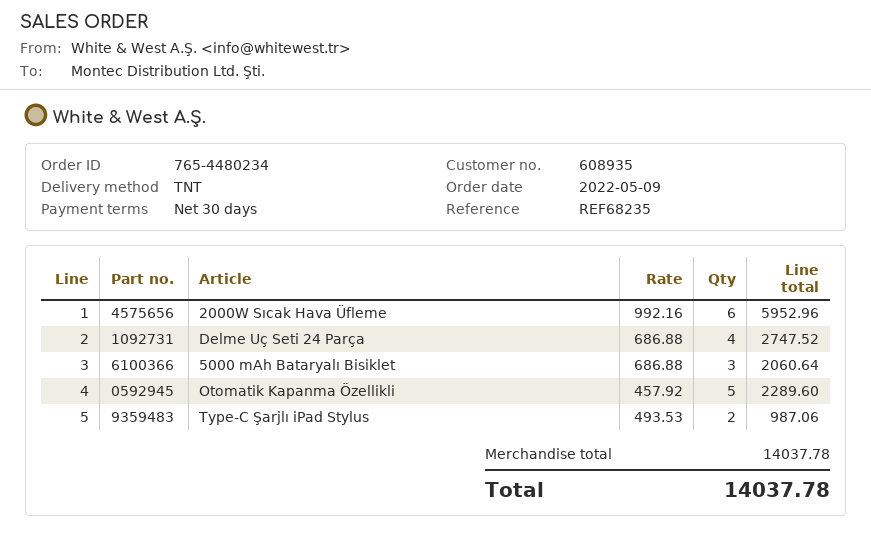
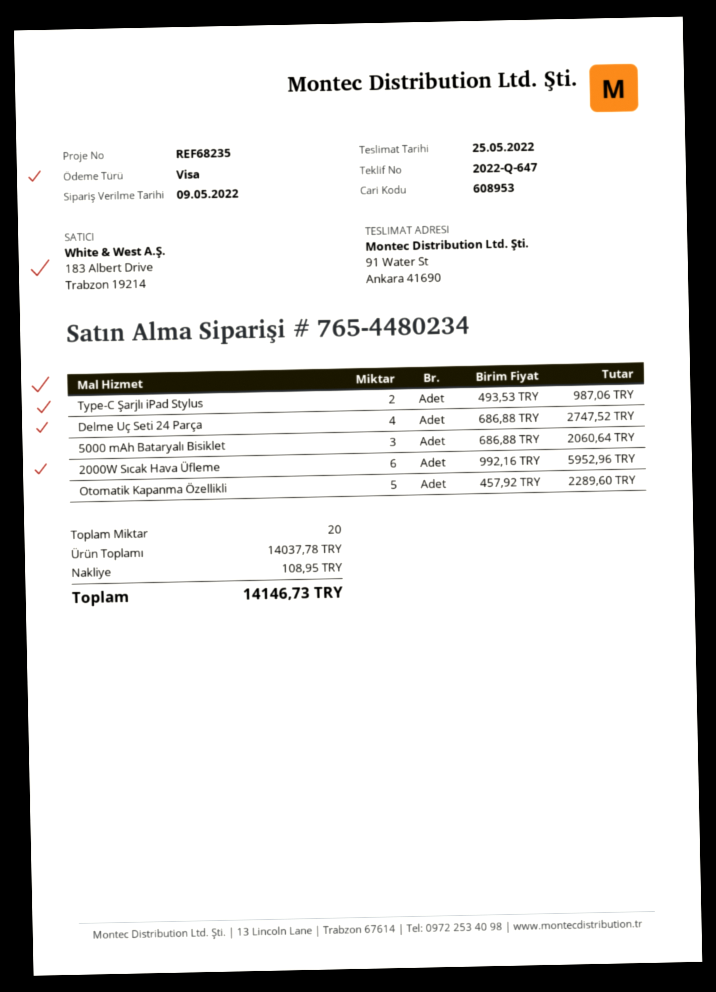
customer number: 608935 -> 608953
shipping: none -> 108.95
total: 14037.78 -> 14146.73

